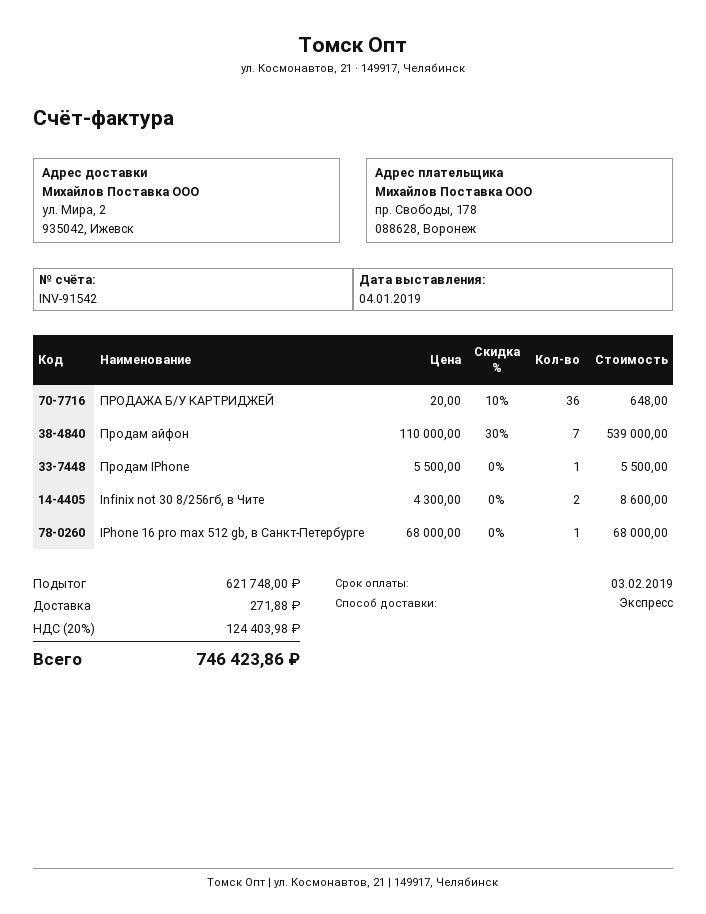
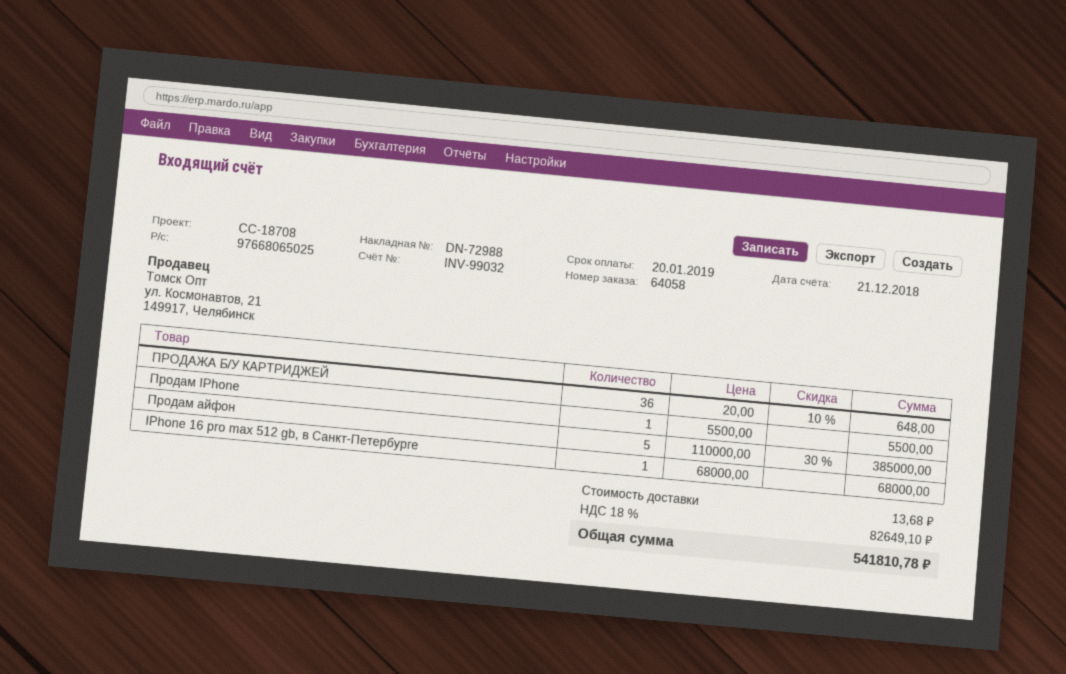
invoice number: INV-91542 -> INV-99032
invoice date: 2019-01-04 -> 2018-12-21
due date: 2019-02-03 -> 2019-01-20
Продам айфон: 7 x 110000.00 - 30% = 539000.00 -> 5 x 110000.00 - 30% = 385000.00
Infinix not 30 8/256гб, в Чите: 2 x 4300.00 = 8600.00 -> none
shipping: 271.88 -> 13.68
tax: 20% = 124403.98 -> 18% = 82649.10
total: 746423.86 -> 541810.78

